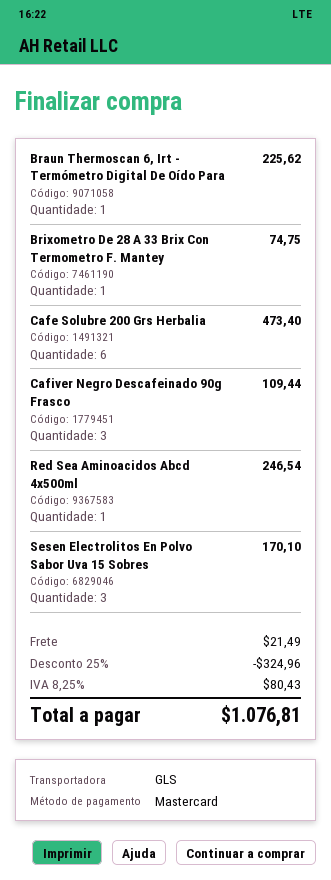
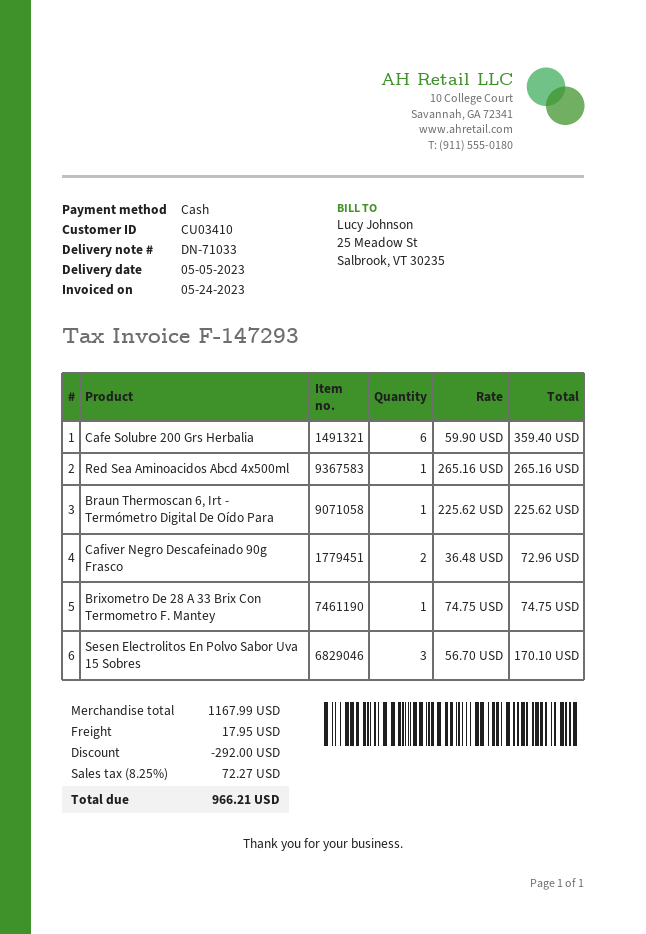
payment method: Mastercard -> cash
Cafe Solubre 200 Grs Herbalia: 6 for 473.40 -> 6 for 359.40
Cafiver Negro Descafeinado 90g Frasco: 3 for 109.44 -> 2 for 72.96
Red Sea Aminoacidos Abcd 4x500ml: 1 for 246.54 -> 1 for 265.16
discount: 324.96 -> 292.00
shipping: 21.49 -> 17.95
tax: 8.25% = 80.43 -> 8.25% = 72.27
total: 1076.81 -> 966.21

